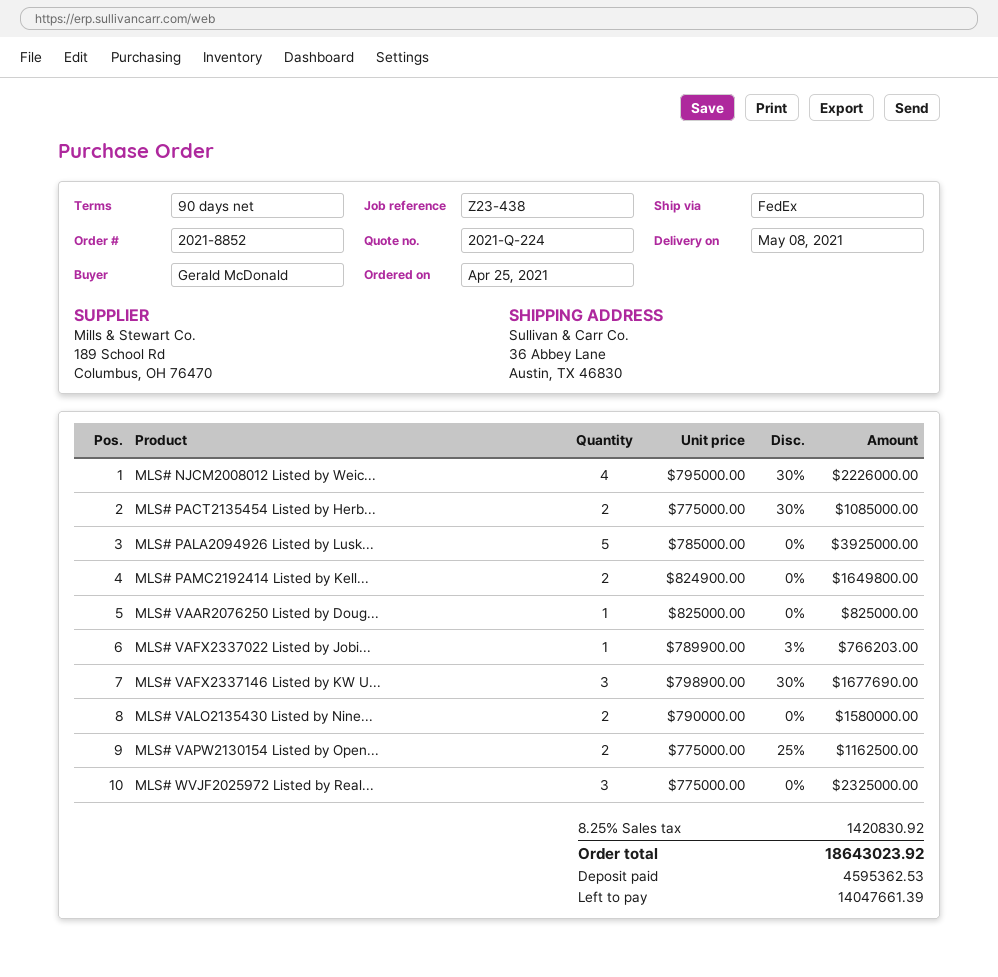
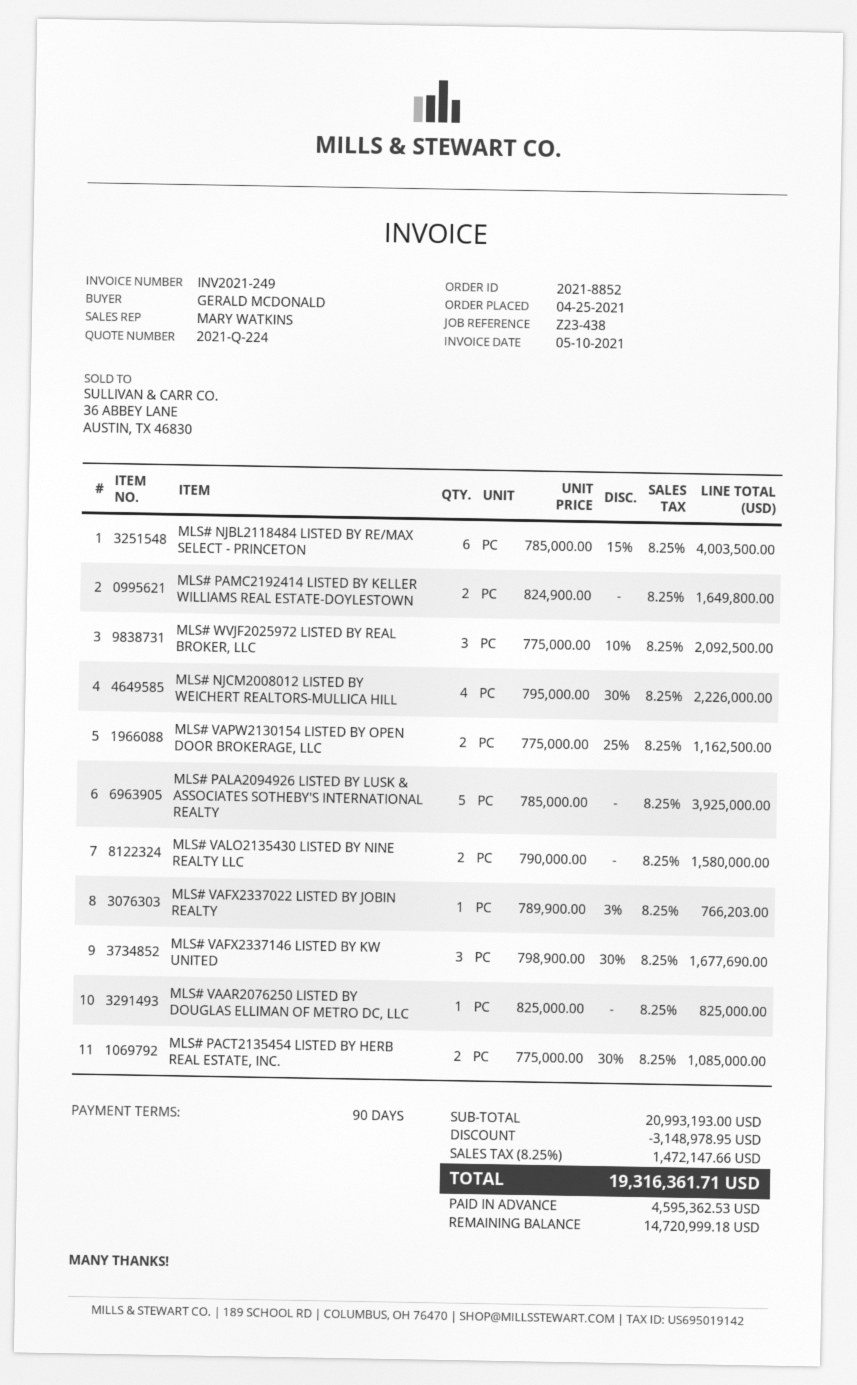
MLS# WVJF2025972 Listed by Real...: 3 x 775000.00 = 2325000.00 -> 3 x 775000.00 - 10% = 2092500.00
MLS# NJBL2118484 LISTED BY RE/MAX SELECT - PRINCETON: none -> 6 x 785000.00 - 15% = 4003500.00
discount: none -> 3148978.95
tax: 8.25% = 1420830.92 -> 8.25% = 1472147.66
total: 18643023.92 -> 19316361.71
balance: 14047661.39 -> 14720999.18

